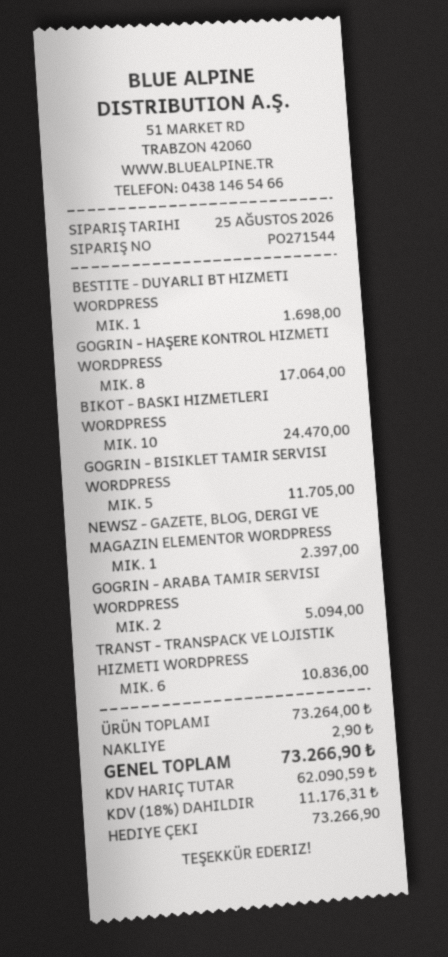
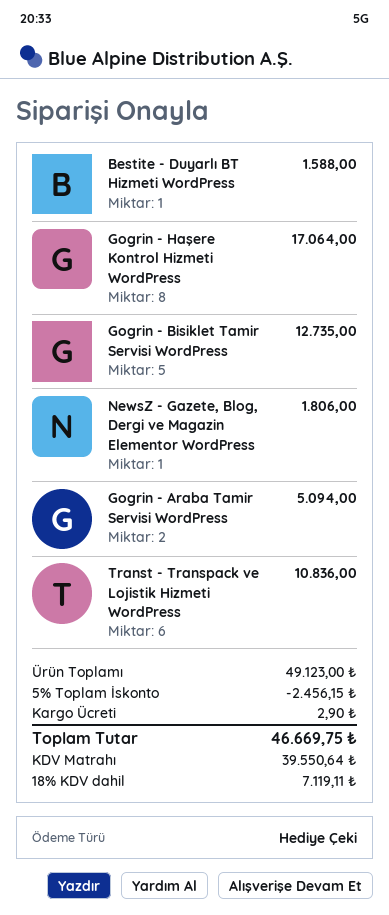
BESTITE - DUYARLI BT HIZMETI WORDPRESS: 1 for 1698.00 -> 1 for 1588.00
BIKOT - BASKI HIZMETLERI WORDPRESS: 10 for 24470.00 -> none
GOGRIN - BISIKLET TAMIR SERVISI WORDPRESS: 5 for 11705.00 -> 5 for 12735.00
NEWSZ - GAZETE, BLOG, DERGI VE MAGAZIN ELEMENTOR WORDPRESS: 1 for 2397.00 -> 1 for 1806.00
subtotal: 73264.00 -> 49123.00
discount: none -> 5% = 2456.15
net: 62090.59 -> 39550.64
tax: 18% = 11176.31 -> 18% = 7119.11
total: 73266.90 -> 46669.75

